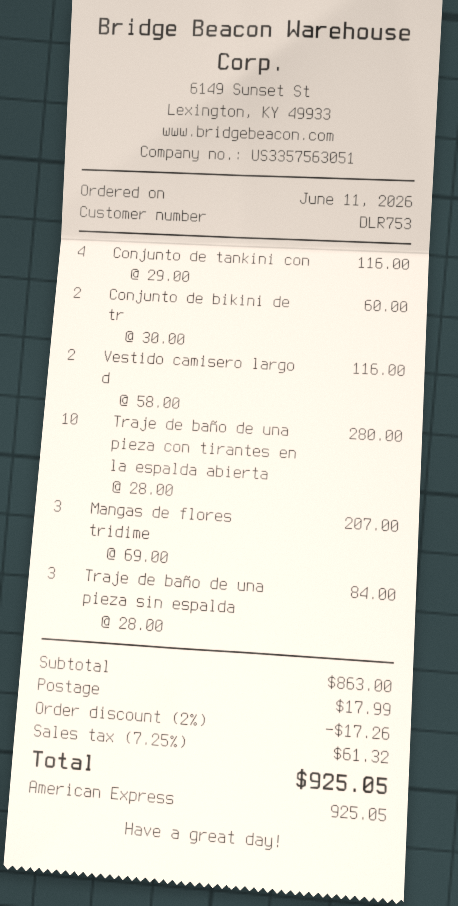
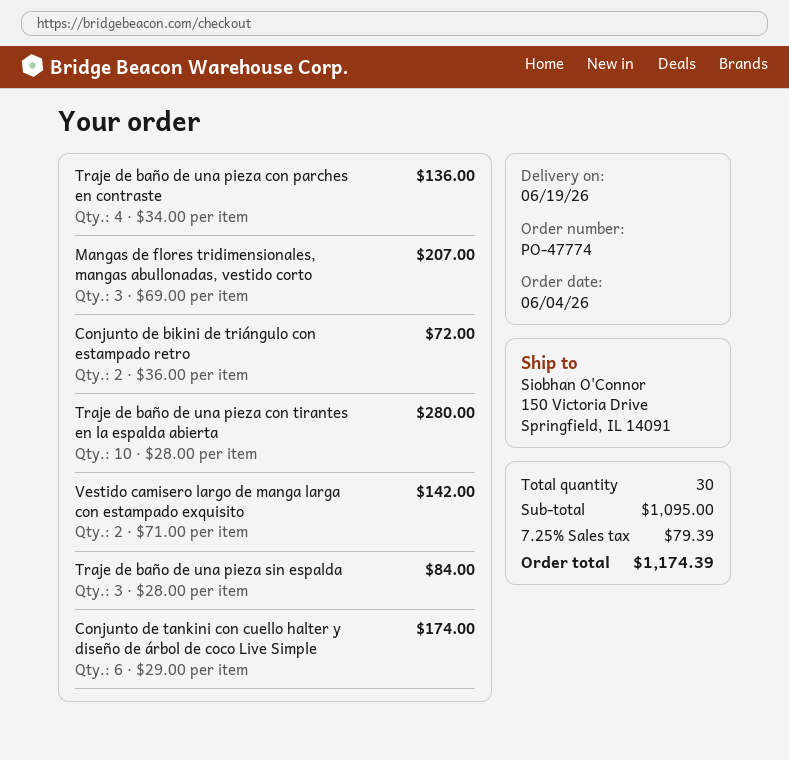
order date: 2026-06-11 -> 2026-06-04
Conjunto de tankini con: 4 x 29.00 = 116.00 -> 6 x 29.00 = 174.00
Conjunto de bikini de tr: 2 x 30.00 = 60.00 -> 2 x 36.00 = 72.00
Vestido camisero largo d: 2 x 58.00 = 116.00 -> 2 x 71.00 = 142.00
Traje de baño de una pieza con parches en contraste: none -> 4 x 34.00 = 136.00
subtotal: 863.00 -> 1095.00
discount: 2% = 17.26 -> none
shipping: 17.99 -> none
tax: 7.25% = 61.32 -> 7.25% = 79.39
total: 925.05 -> 1174.39

